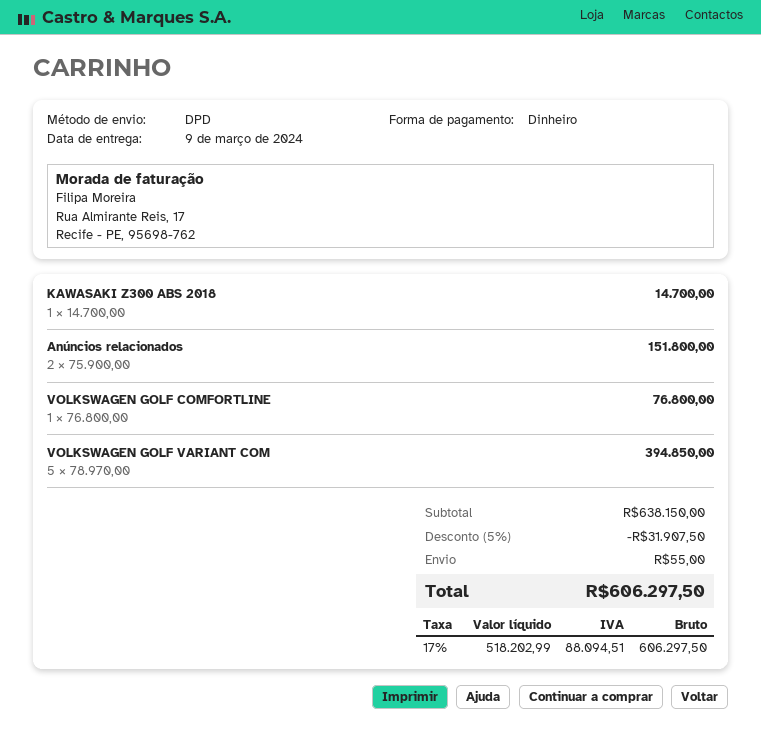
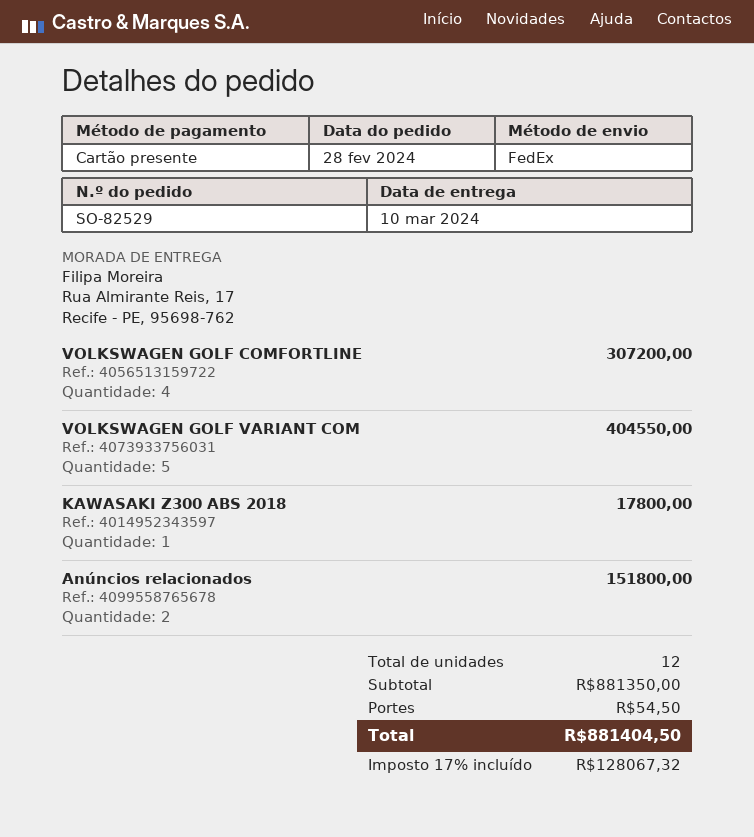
delivery date: 2024-03-09 -> 2024-03-10
payment method: cash -> gift card
shipping method: DPD -> FedEx
KAWASAKI Z300 ABS 2018: 1 for 14700.00 -> 1 for 17800.00
VOLKSWAGEN GOLF COMFORTLINE: 1 for 76800.00 -> 4 for 307200.00
VOLKSWAGEN GOLF VARIANT COM: 5 for 394850.00 -> 5 for 404550.00
subtotal: 638150.00 -> 881350.00
discount: 5% = 31907.50 -> none
shipping: 55.00 -> 54.50
tax: 17% = 88094.51 -> 17% = 128067.32
total: 606297.50 -> 881404.50

